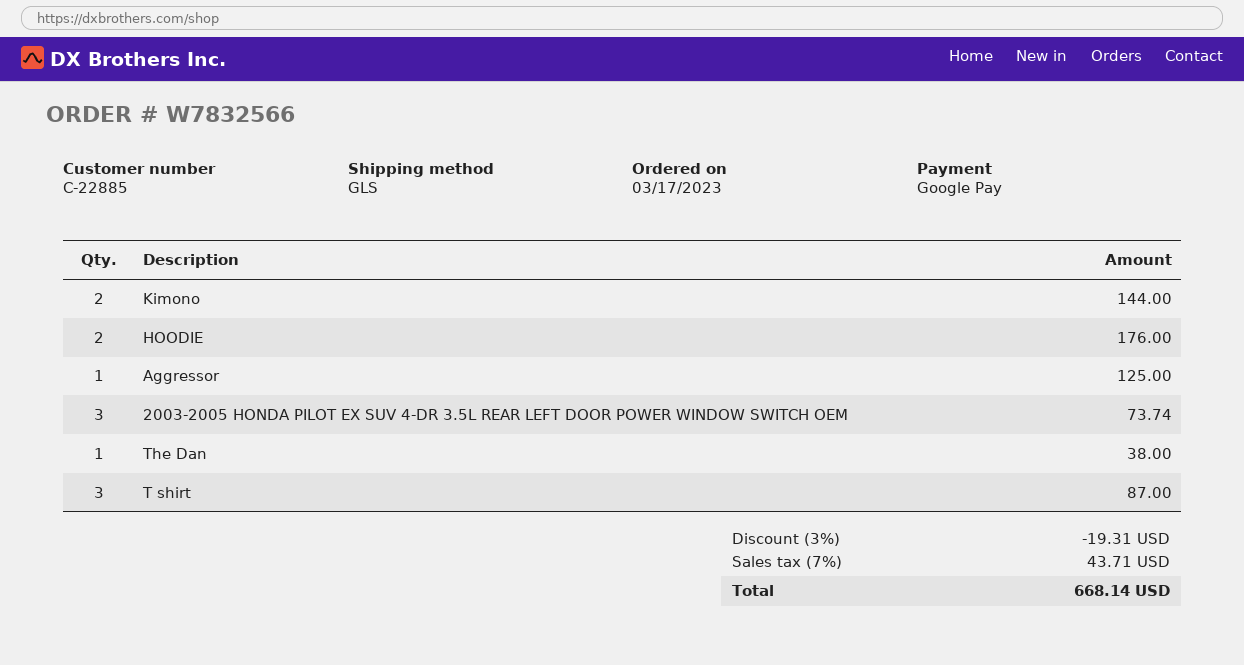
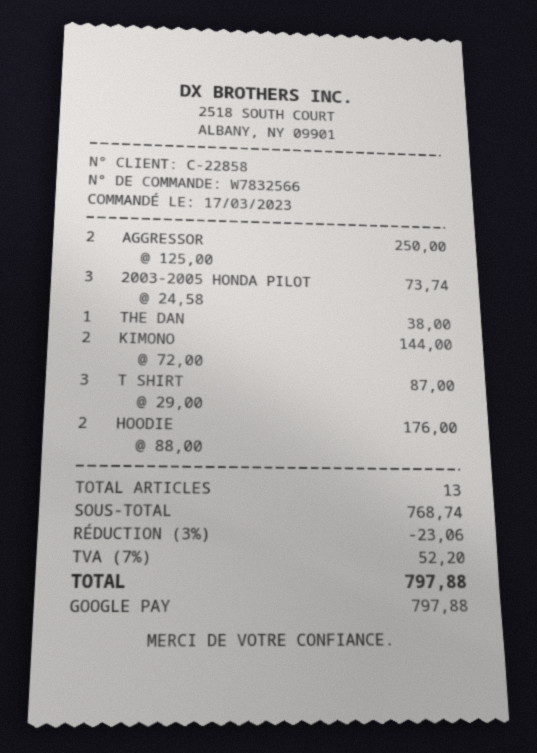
customer number: C-22885 -> C-22858
Aggressor: 1 for 125.00 -> 2 for 250.00
discount: 3% = 19.31 -> 3% = 23.06
tax: 7% = 43.71 -> 7% = 52.20
total: 668.14 -> 797.88

